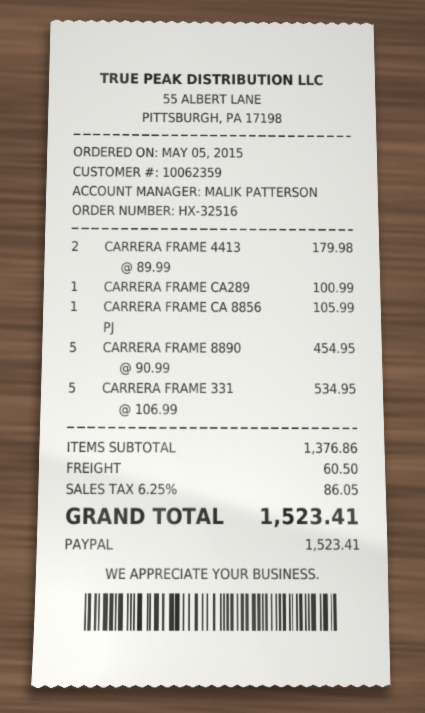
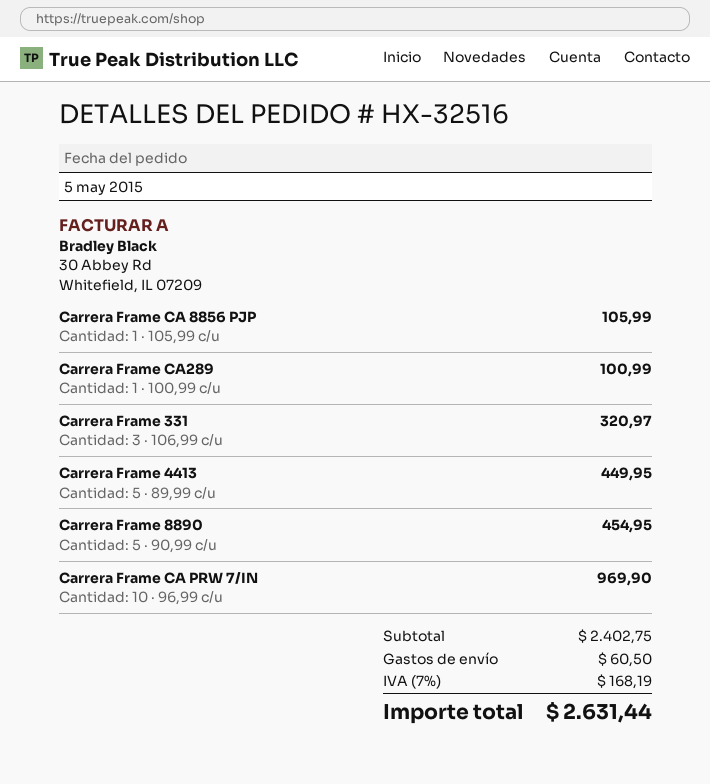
CARRERA FRAME 4413: 2 x 89.99 = 179.98 -> 5 x 89.99 = 449.95
CARRERA FRAME 331: 5 x 106.99 = 534.95 -> 3 x 106.99 = 320.97
Carrera Frame CA PRW 7/IN: none -> 10 x 96.99 = 969.90
subtotal: 1376.86 -> 2402.75
tax: 6.25% = 86.05 -> 7% = 168.19
total: 1523.41 -> 2631.44

